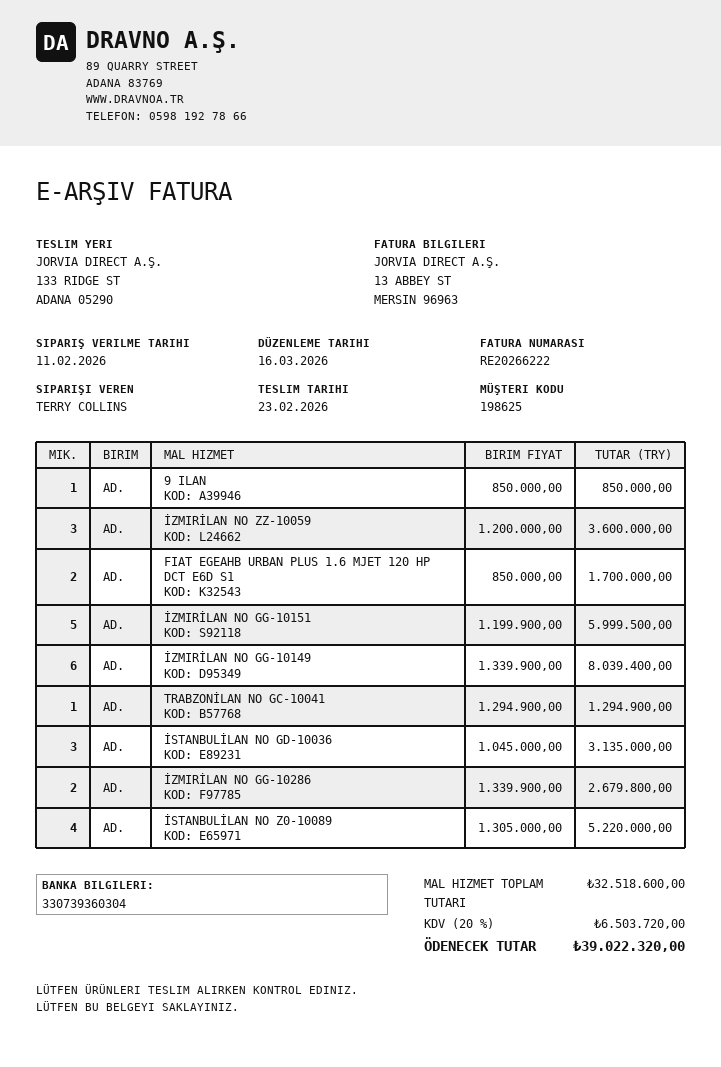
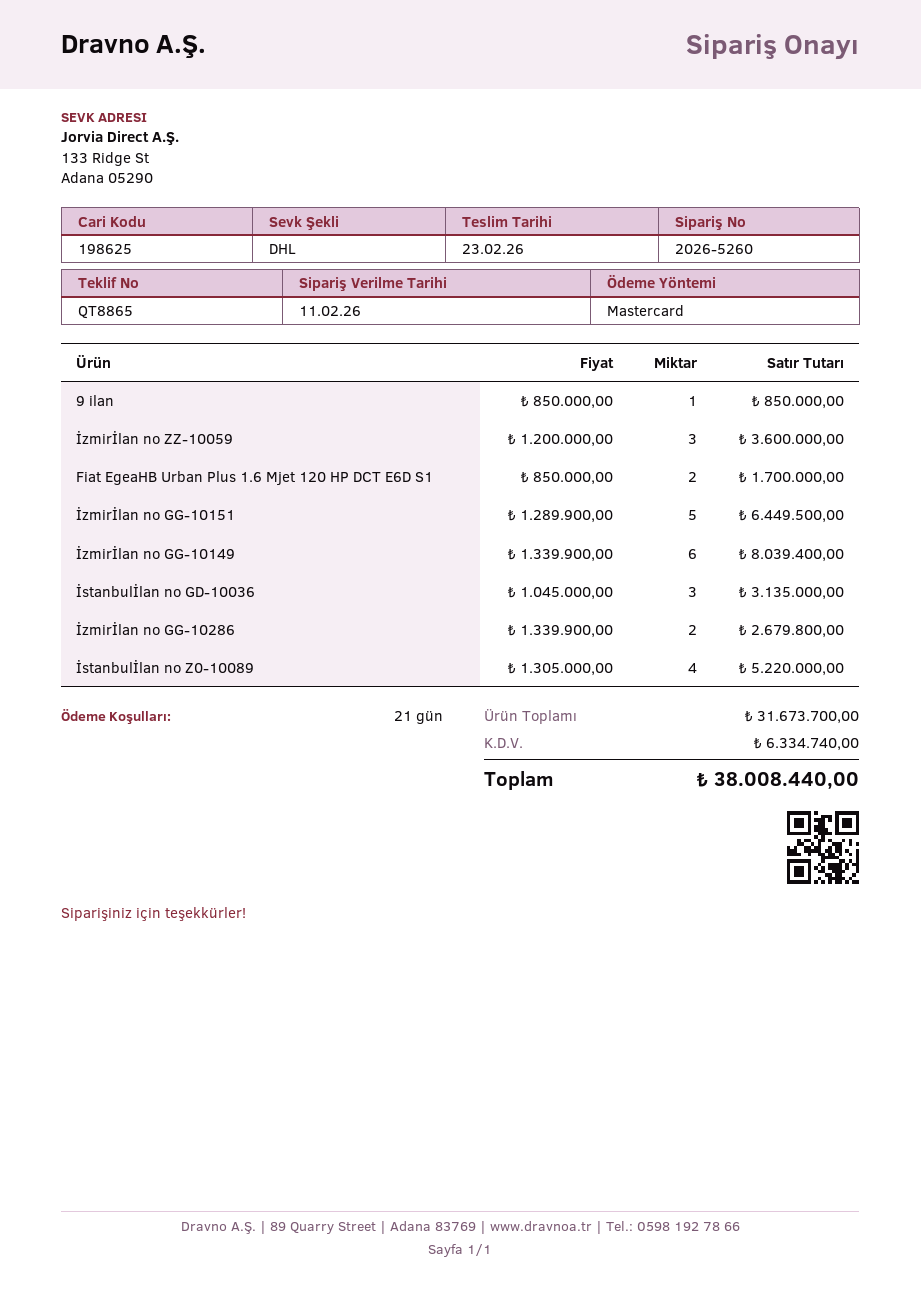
İZMIRİLAN NO GG-10151: 5 x 1199900.00 = 5999500.00 -> 5 x 1289900.00 = 6449500.00
TRABZONİLAN NO GC-10041: 1 x 1294900.00 = 1294900.00 -> none
subtotal: 32518600.00 -> 31673700.00
tax: 6503720.00 -> 6334740.00
total: 39022320.00 -> 38008440.00

